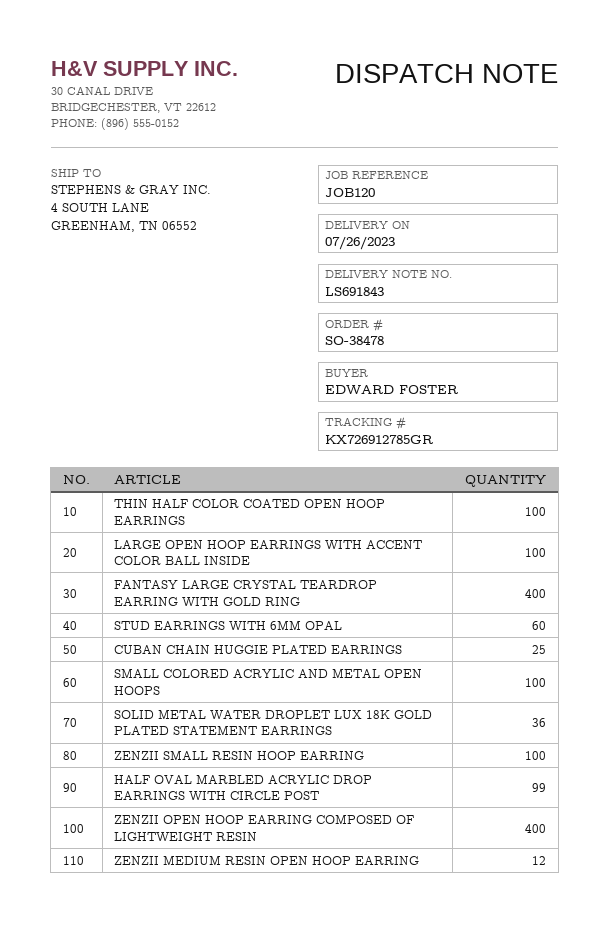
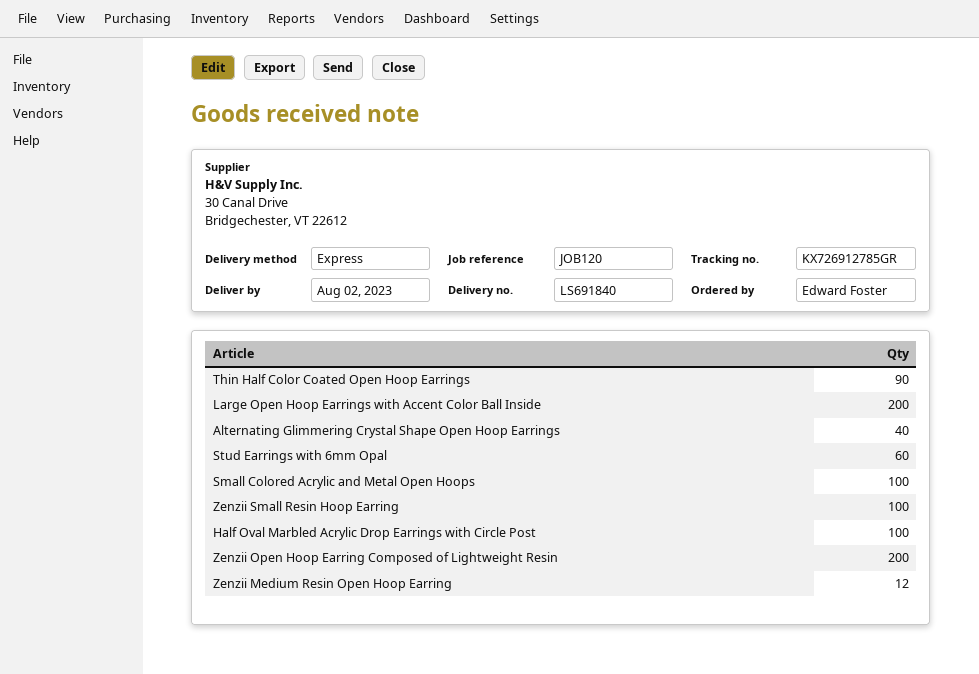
delivery note number: LS691843 -> LS691840
delivery date: 2023-07-26 -> 2023-08-02
THIN HALF COLOR COATED OPEN HOOP EARRINGS: 100 -> 90
LARGE OPEN HOOP EARRINGS WITH ACCENT COLOR BALL INSIDE: 100 -> 200
FANTASY LARGE CRYSTAL TEARDROP EARRING WITH GOLD RING: 400 -> none
CUBAN CHAIN HUGGIE PLATED EARRINGS: 25 -> none
SOLID METAL WATER DROPLET LUX 18K GOLD PLATED STATEMENT EARRINGS: 36 -> none
HALF OVAL MARBLED ACRYLIC DROP EARRINGS WITH CIRCLE POST: 99 -> 100
ZENZII OPEN HOOP EARRING COMPOSED OF LIGHTWEIGHT RESIN: 400 -> 200
Alternating Glimmering Crystal Shape Open Hoop Earrings: none -> 40

